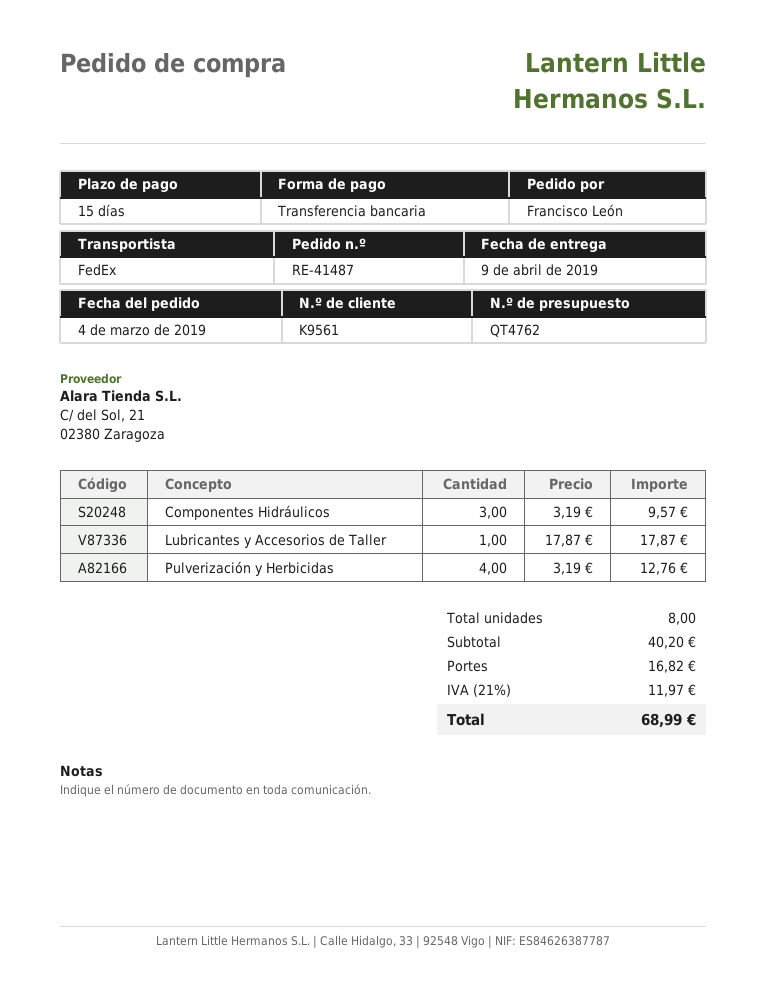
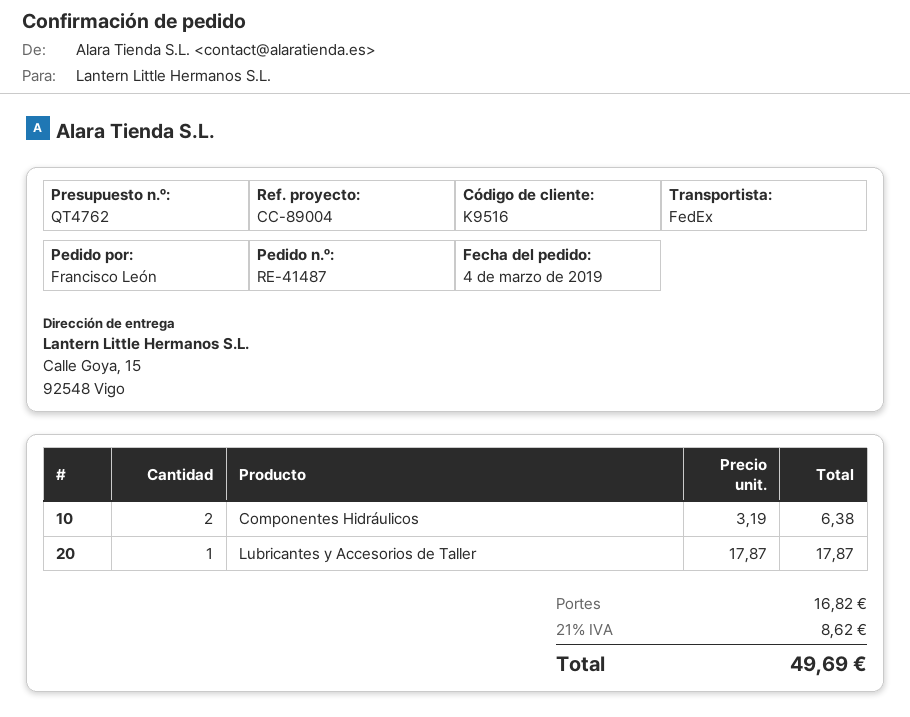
customer number: K9561 -> K9516
Componentes Hidráulicos: 3 x 3.19 = 9.57 -> 2 x 3.19 = 6.38
Pulverización y Herbicidas: 4 x 3.19 = 12.76 -> none
tax: 21% = 11.97 -> 21% = 8.62
total: 68.99 -> 49.69

